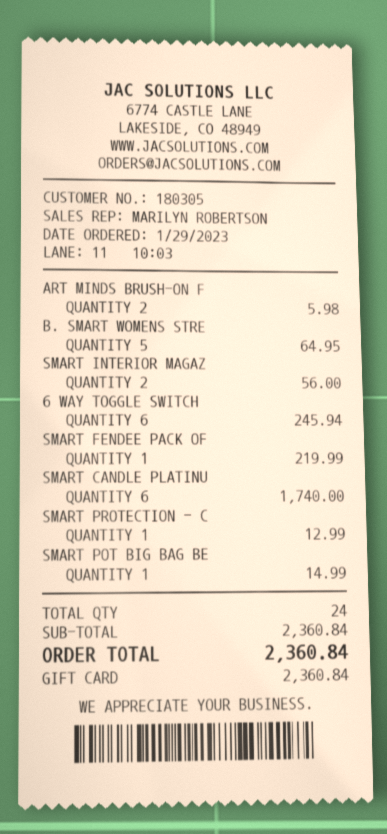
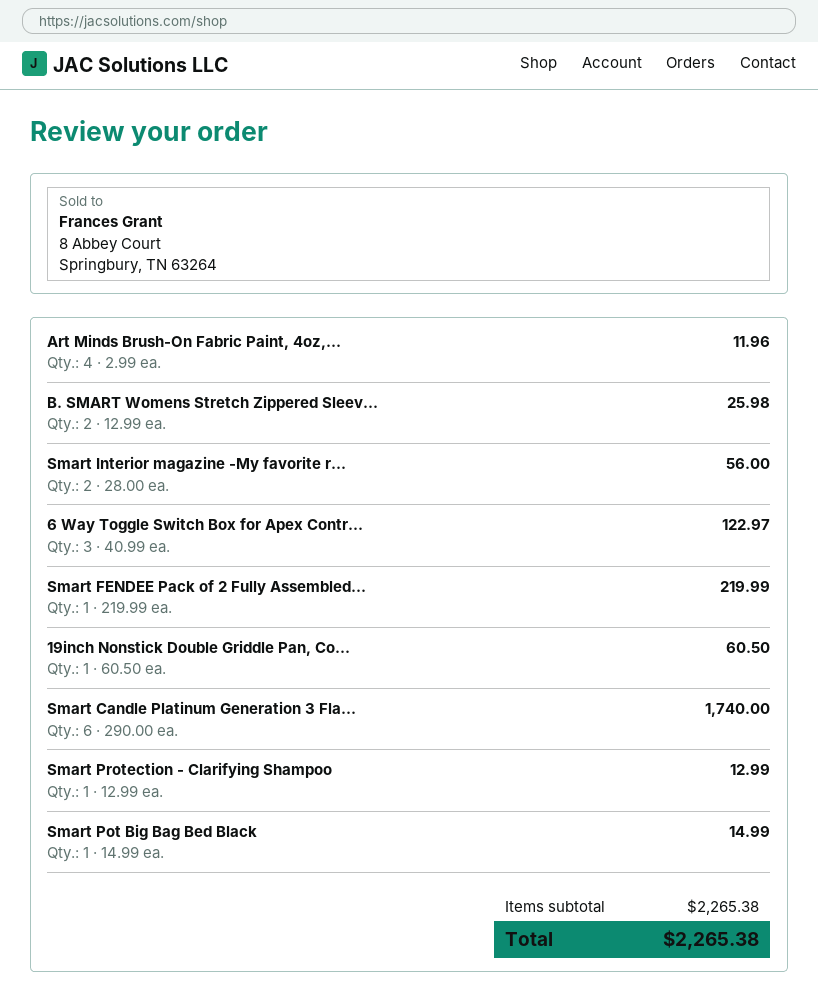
ART MINDS BRUSH-ON F: 2 for 5.98 -> 4 for 11.96
B. SMART WOMENS STRE: 5 for 64.95 -> 2 for 25.98
6 WAY TOGGLE SWITCH: 6 for 245.94 -> 3 for 122.97
19inch Nonstick Double Griddle Pan, Co...: none -> 1 for 60.50
subtotal: 2360.84 -> 2265.38
total: 2360.84 -> 2265.38

